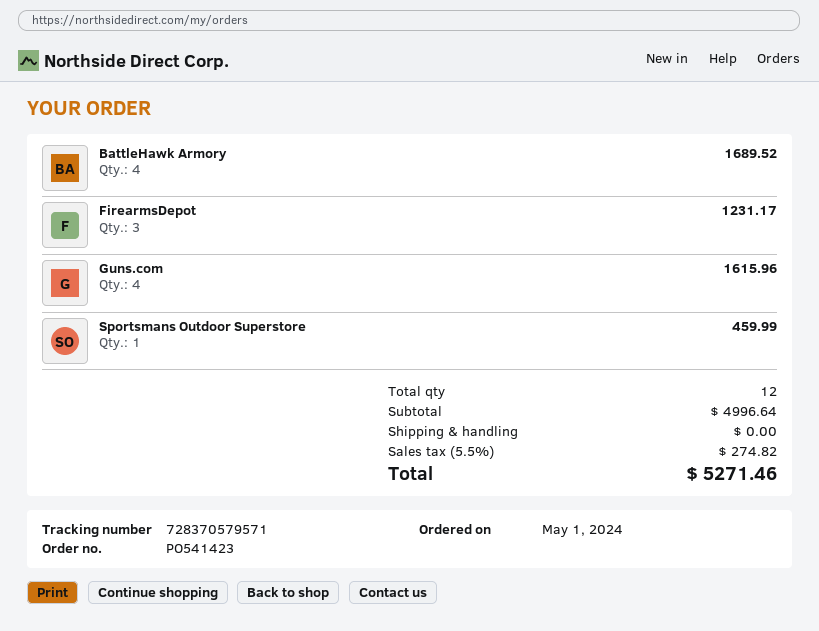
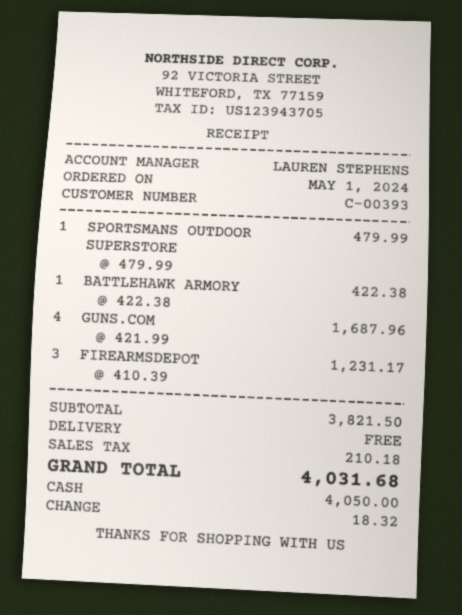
BattleHawk Armory: 4 for 1689.52 -> 1 for 422.38
Guns.com: 4 for 1615.96 -> 4 for 1687.96
Sportsmans Outdoor Superstore: 1 for 459.99 -> 1 for 479.99
subtotal: 4996.64 -> 3821.50
tax: 274.82 -> 210.18
total: 5271.46 -> 4031.68

